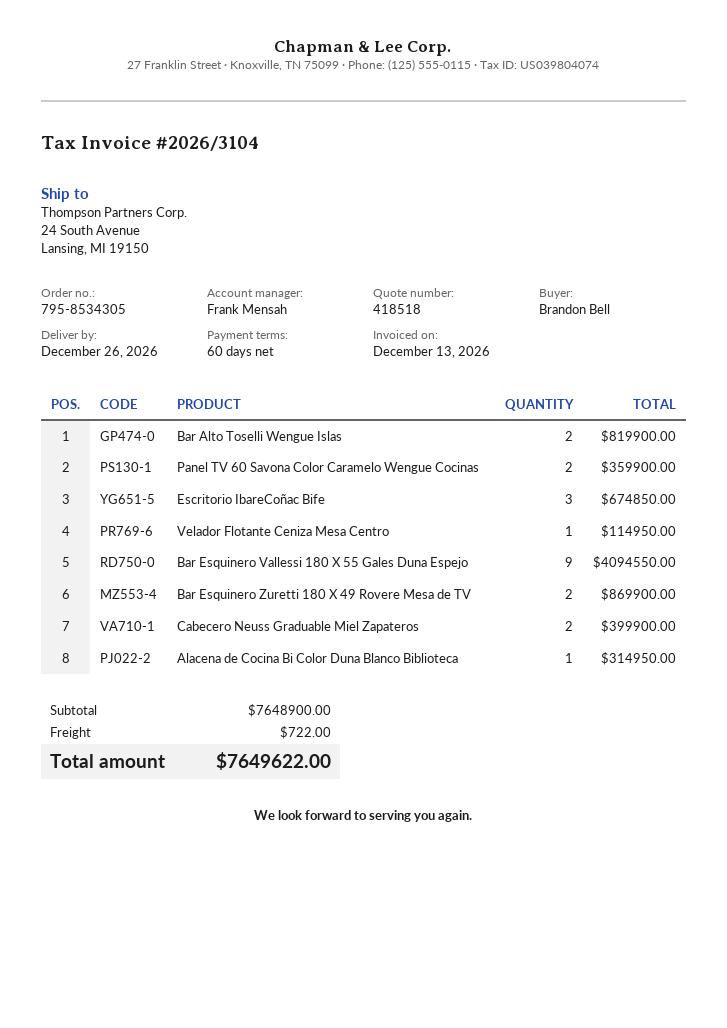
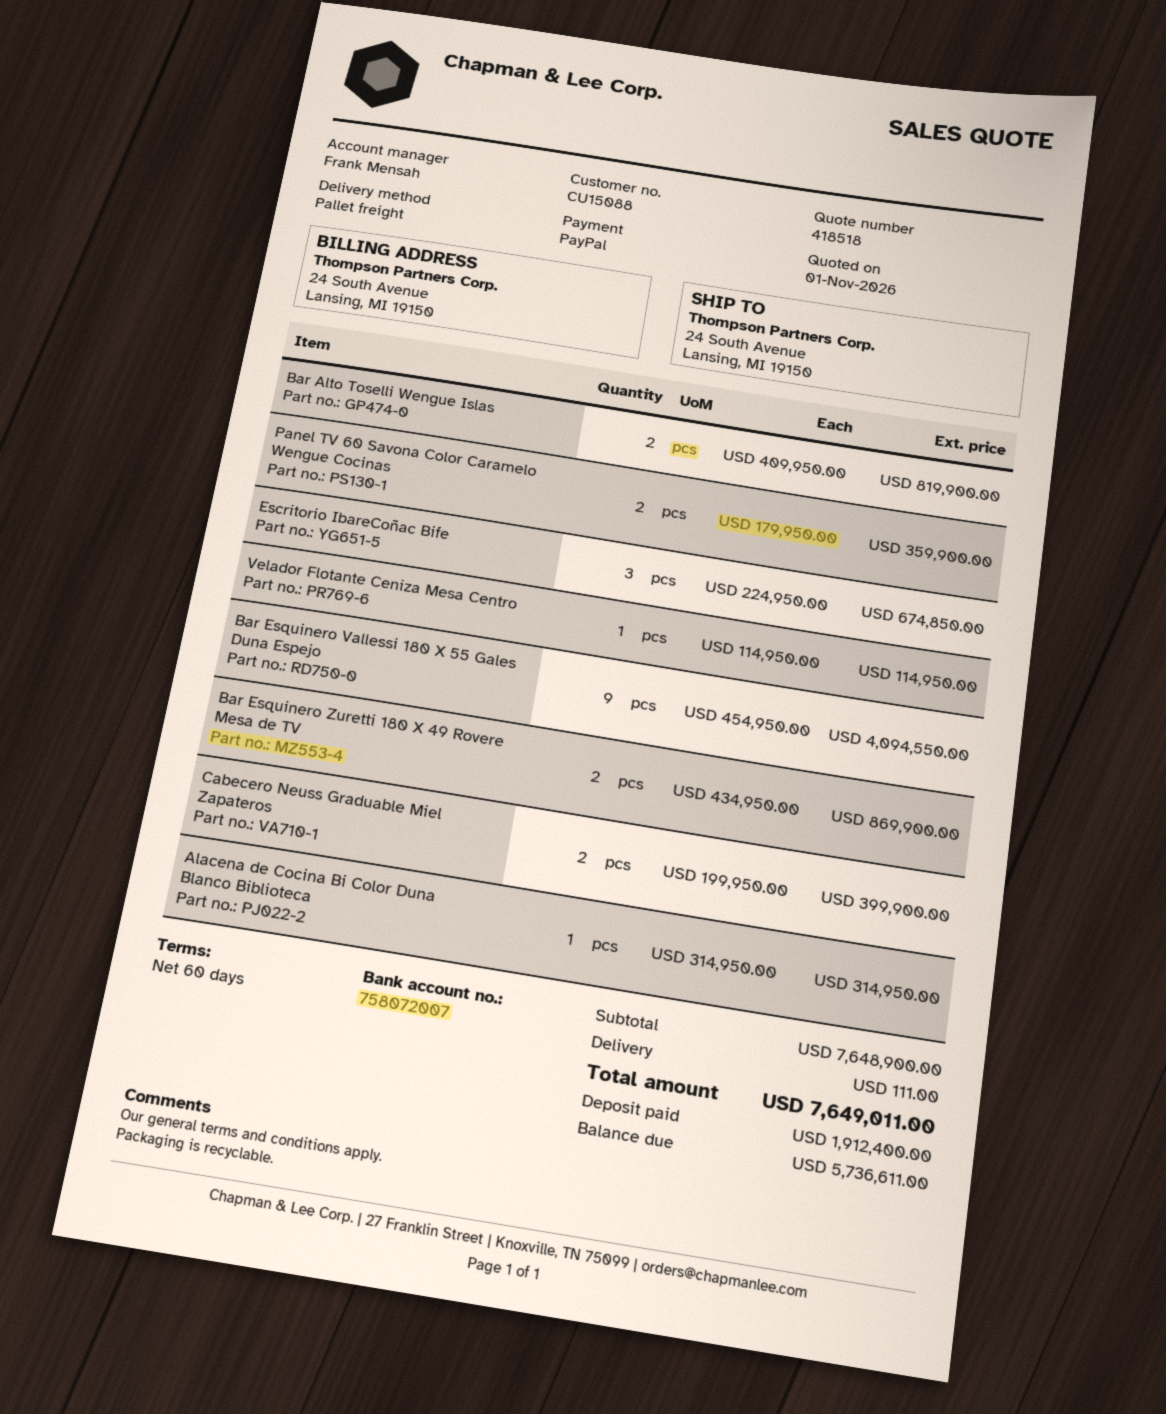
shipping: 722.00 -> 111.00
total: 7649622.00 -> 7649011.00

